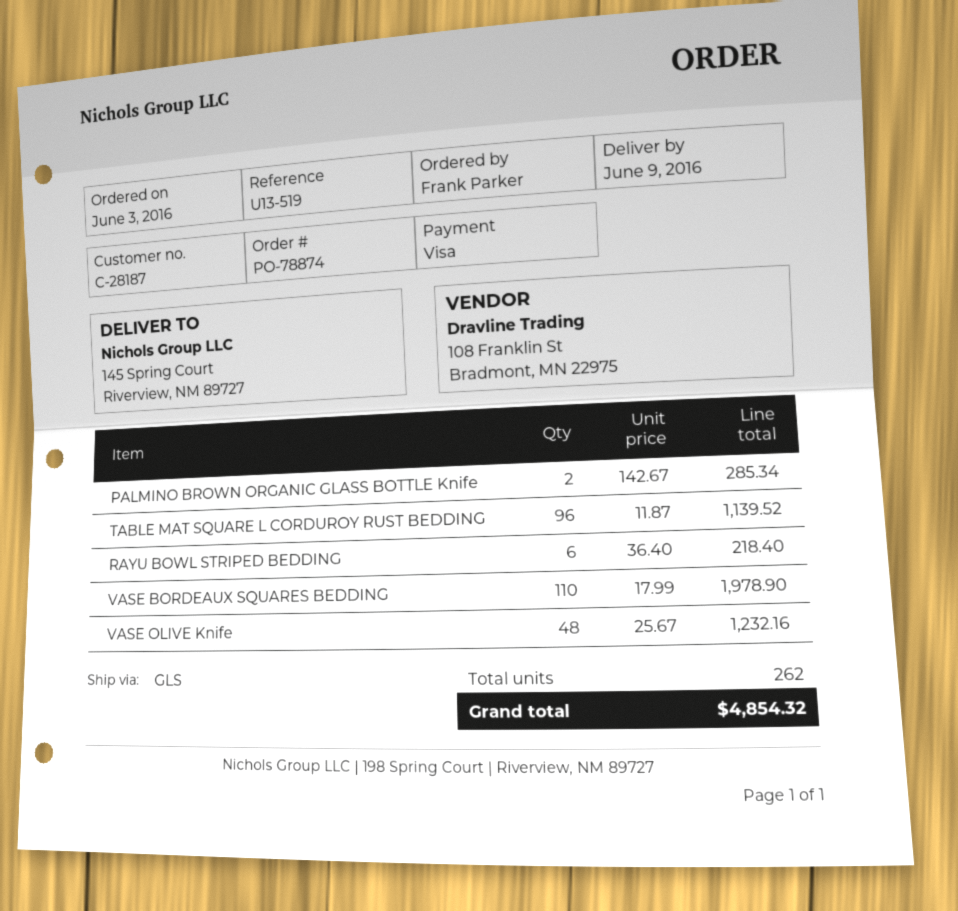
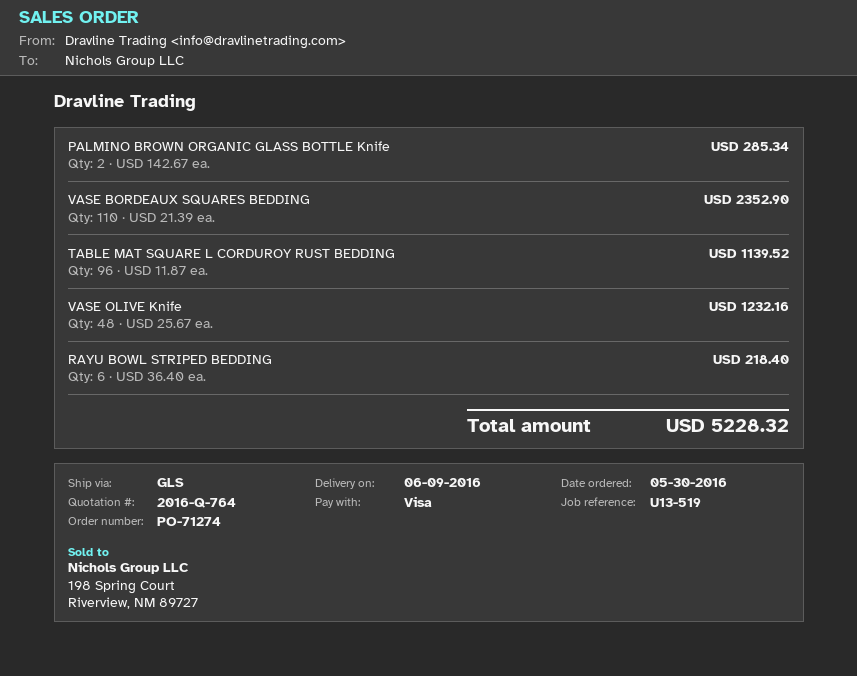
order number: PO-78874 -> PO-71274
order date: 2016-06-03 -> 2016-05-30
VASE BORDEAUX SQUARES BEDDING: 110 x 17.99 = 1978.90 -> 110 x 21.39 = 2352.90
total: 4854.32 -> 5228.32

